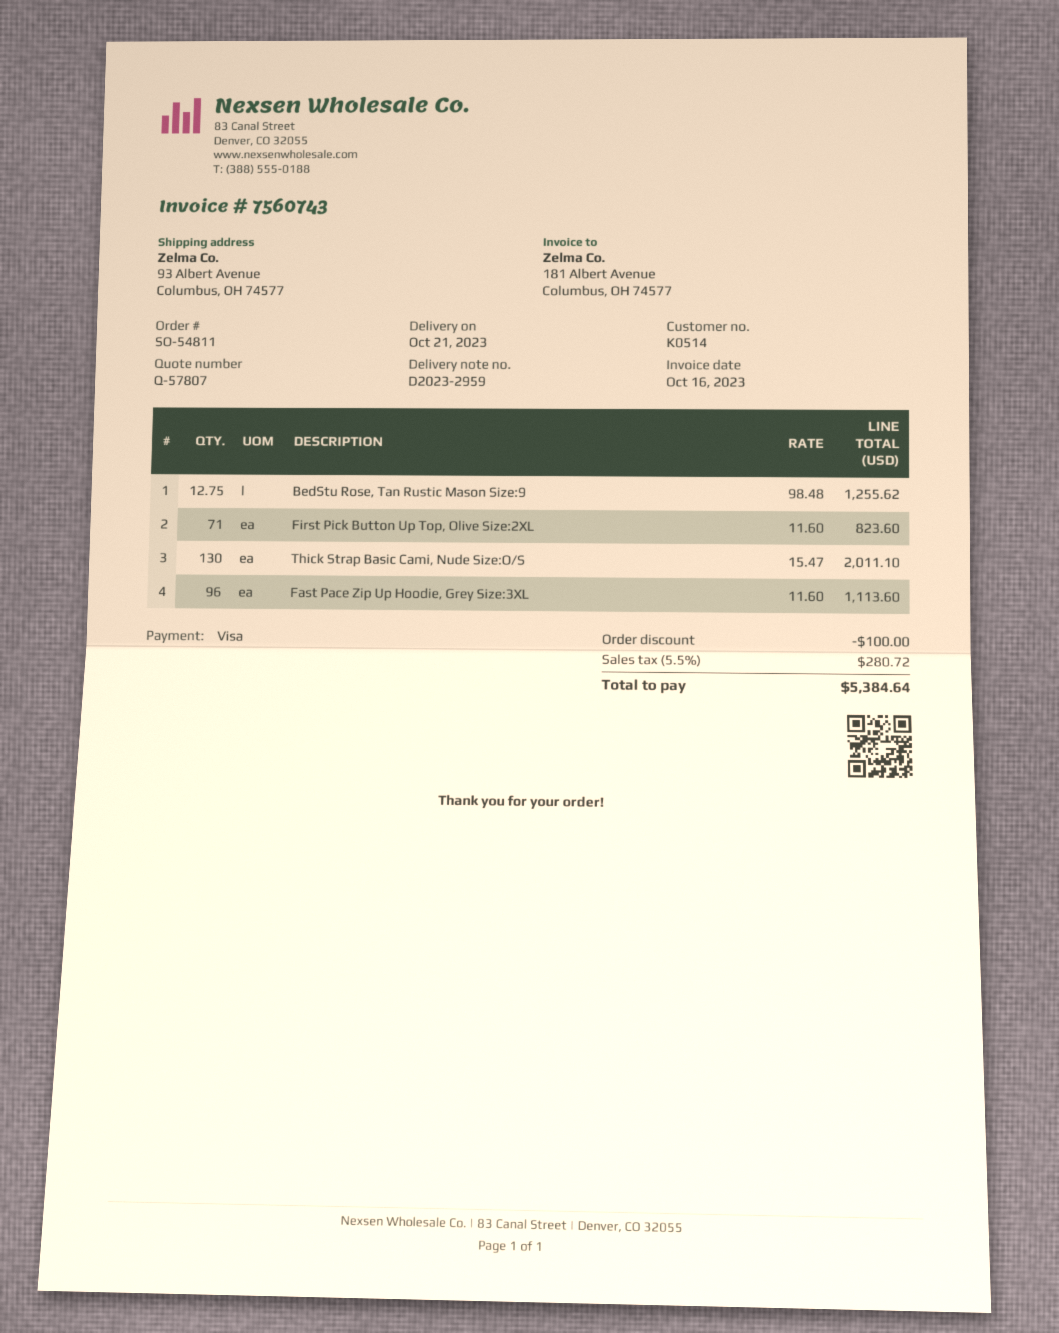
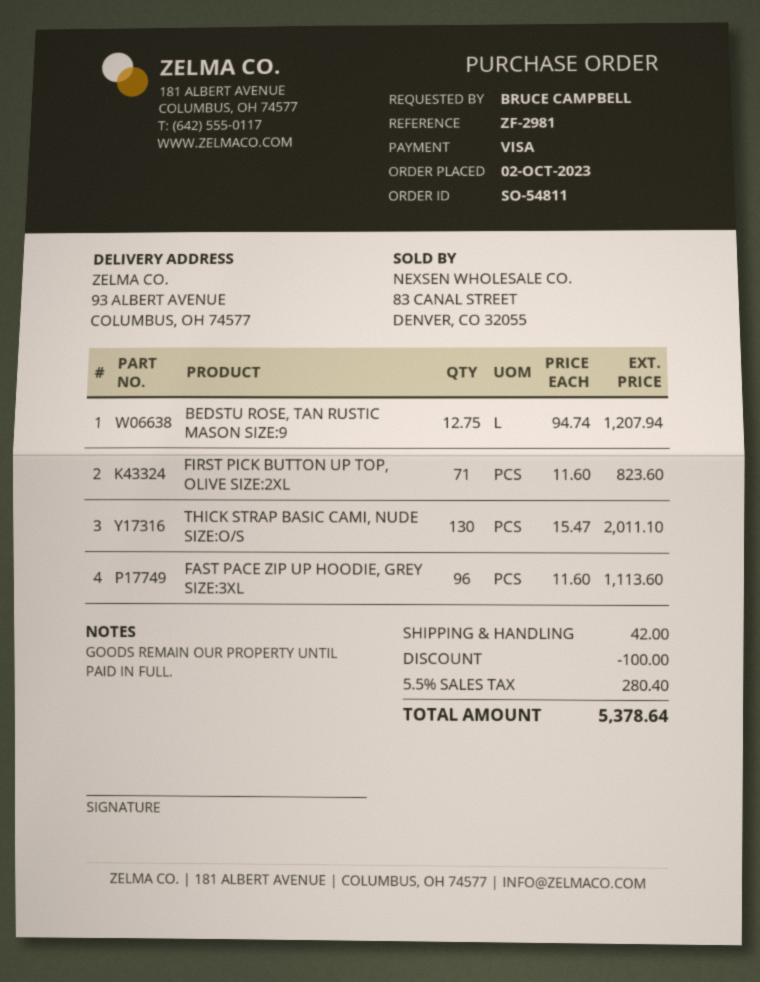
BedStu Rose, Tan Rustic Mason Size:9: 12.75 x 98.48 = 1255.62 -> 12.75 x 94.74 = 1207.94
shipping: none -> 42.00
tax: 5.5% = 280.72 -> 5.5% = 280.40
total: 5384.64 -> 5378.64

